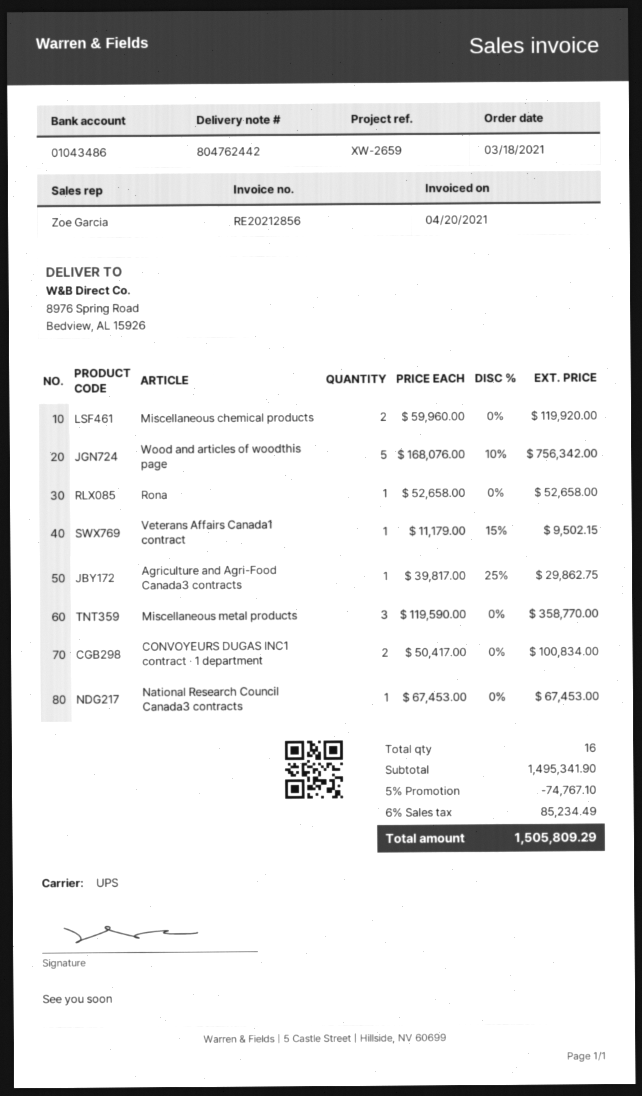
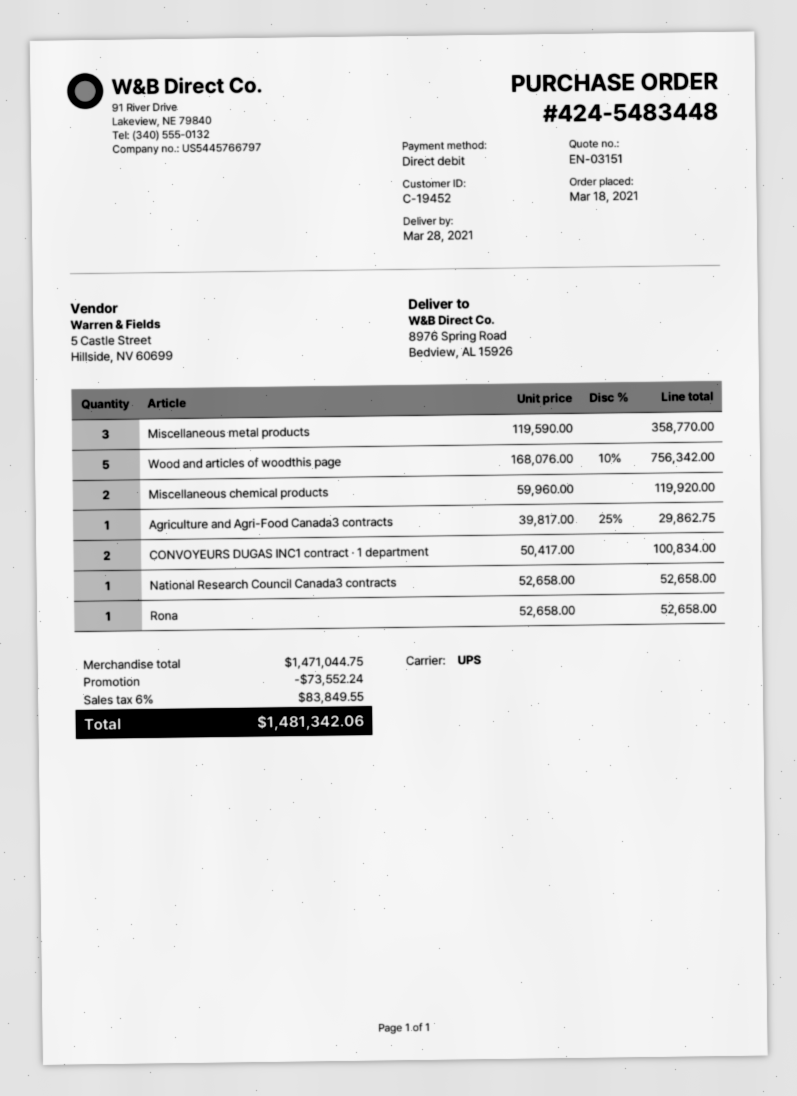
Veterans Affairs Canada1 contract: 1 x 11179.00 - 15% = 9502.15 -> none
National Research Council Canada3 contracts: 1 x 67453.00 = 67453.00 -> 1 x 52658.00 = 52658.00
subtotal: 1495341.90 -> 1471044.75
discount: 74767.10 -> 73552.24
tax: 6% = 85234.49 -> 6% = 83849.55
total: 1505809.29 -> 1481342.06

